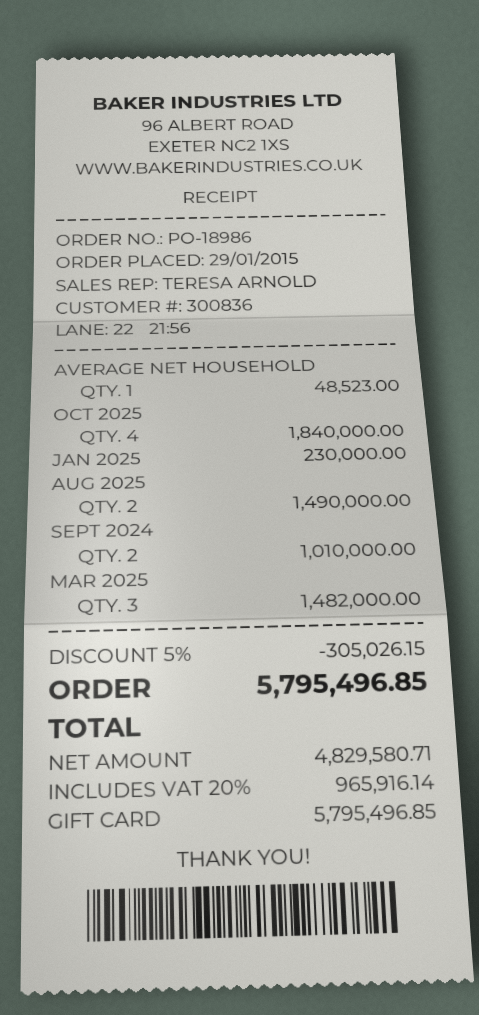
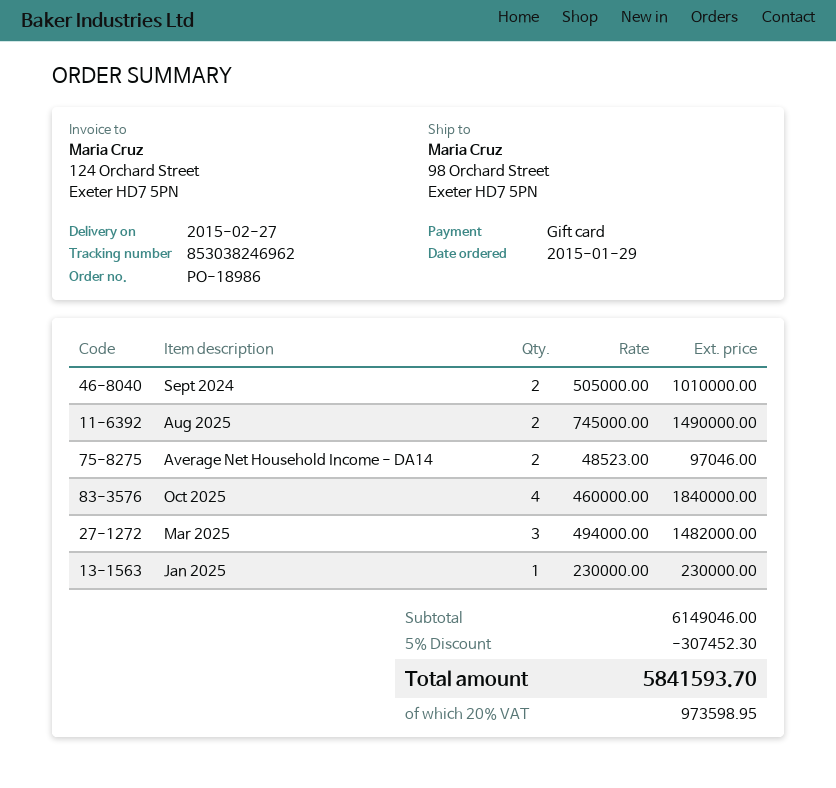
AVERAGE NET HOUSEHOLD: 1 for 48523.00 -> 2 for 97046.00
discount: 5% = 305026.15 -> 5% = 307452.30
tax: 20% = 965916.14 -> 20% = 973598.95
total: 5795496.85 -> 5841593.70

